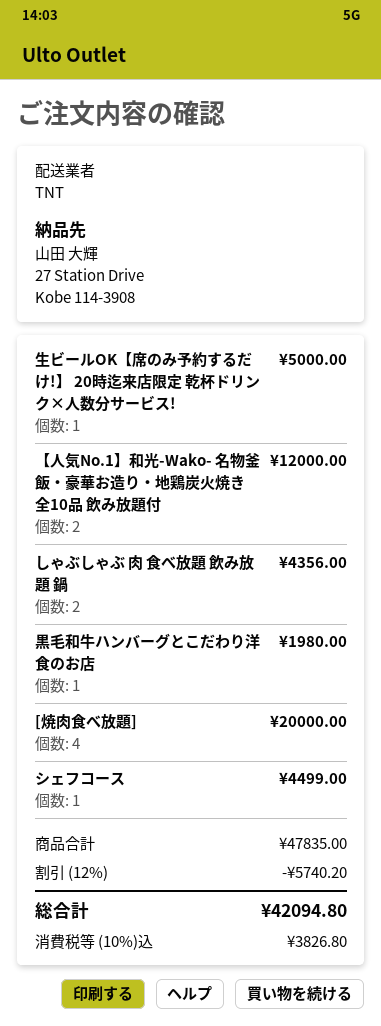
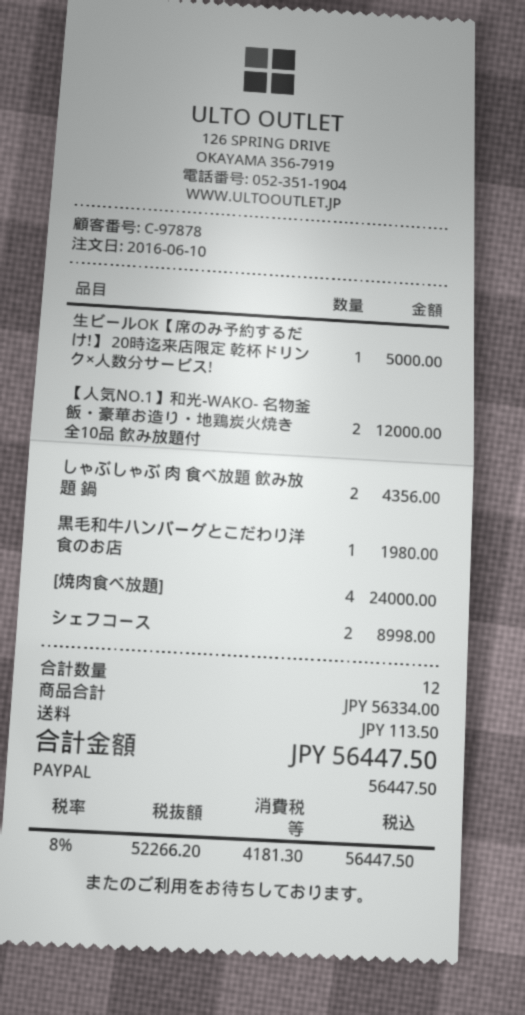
[焼肉食べ放題]: 4 for 20000.00 -> 4 for 24000.00
シェフコース: 1 for 4499.00 -> 2 for 8998.00
subtotal: 47835.00 -> 56334.00
discount: 12% = 5740.20 -> none
shipping: none -> 113.50
tax: 10% = 3826.80 -> 8% = 4181.30
total: 42094.80 -> 56447.50

